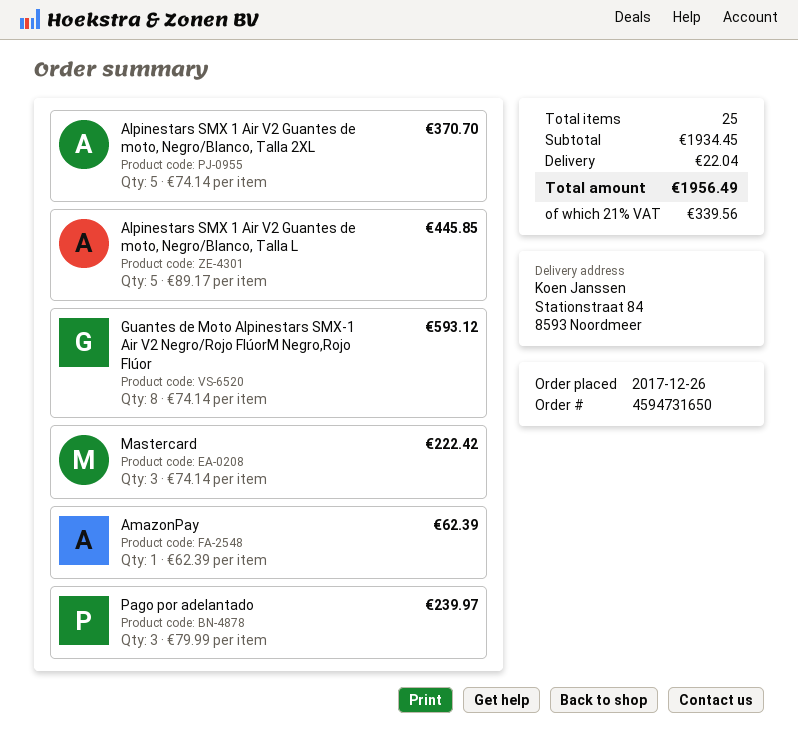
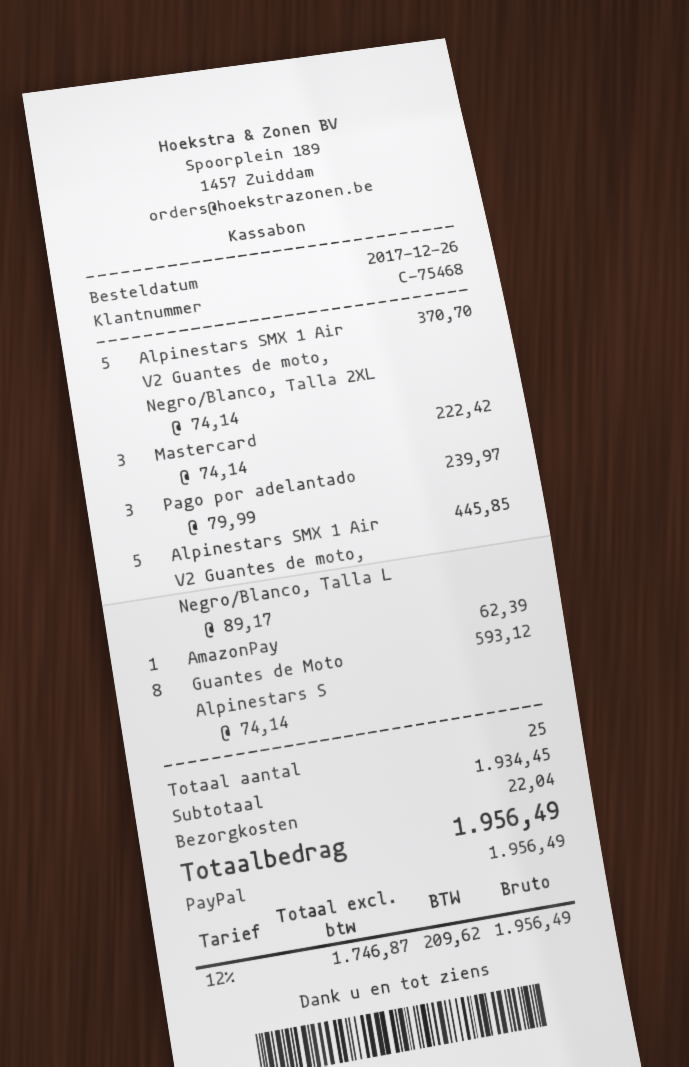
tax: 21% = 339.56 -> 12% = 209.62

